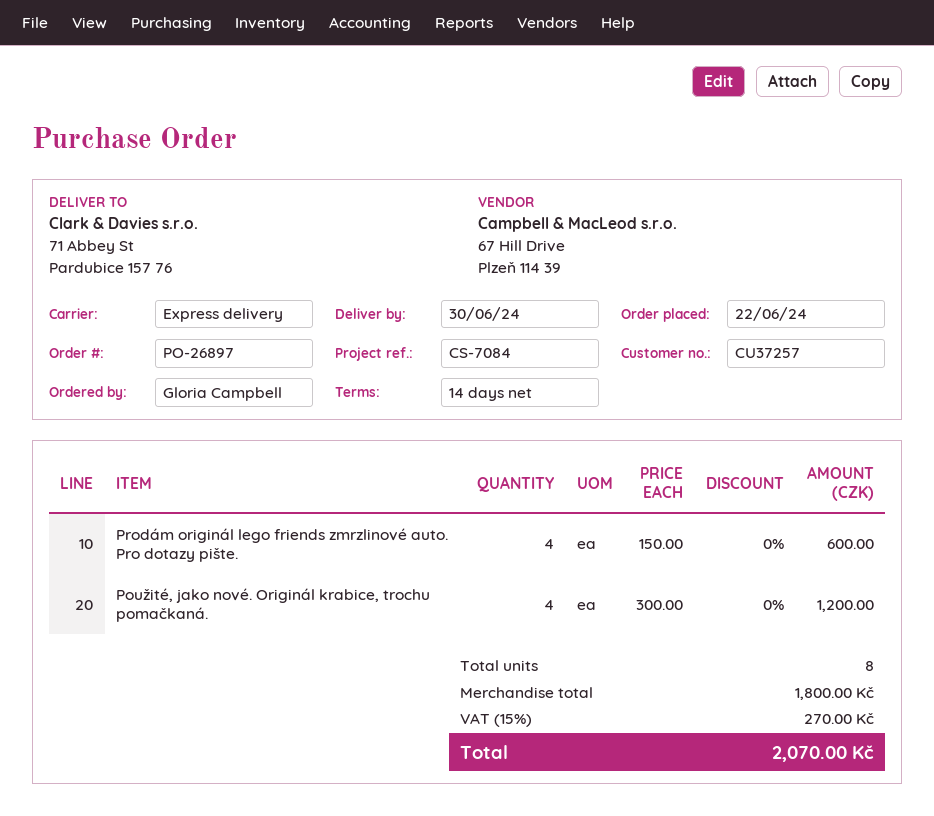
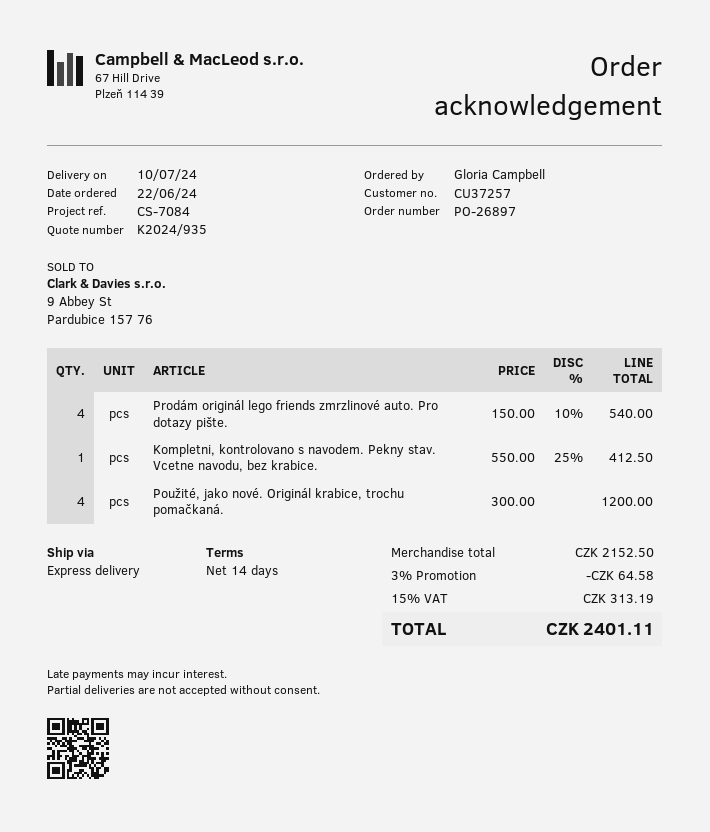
delivery date: 2024-06-30 -> 2024-07-10
Prodám originál lego friends zmrzlinové auto. Pro dotazy pište.: 4 x 150.00 = 600.00 -> 4 x 150.00 - 10% = 540.00
Kompletni, kontrolovano s navodem. Pekny stav. Vcetne navodu, bez krabice.: none -> 1 x 550.00 - 25% = 412.50
subtotal: 1800.00 -> 2152.50
discount: none -> 3% = 64.58
tax: 15% = 270.00 -> 15% = 313.19
total: 2070.00 -> 2401.11

